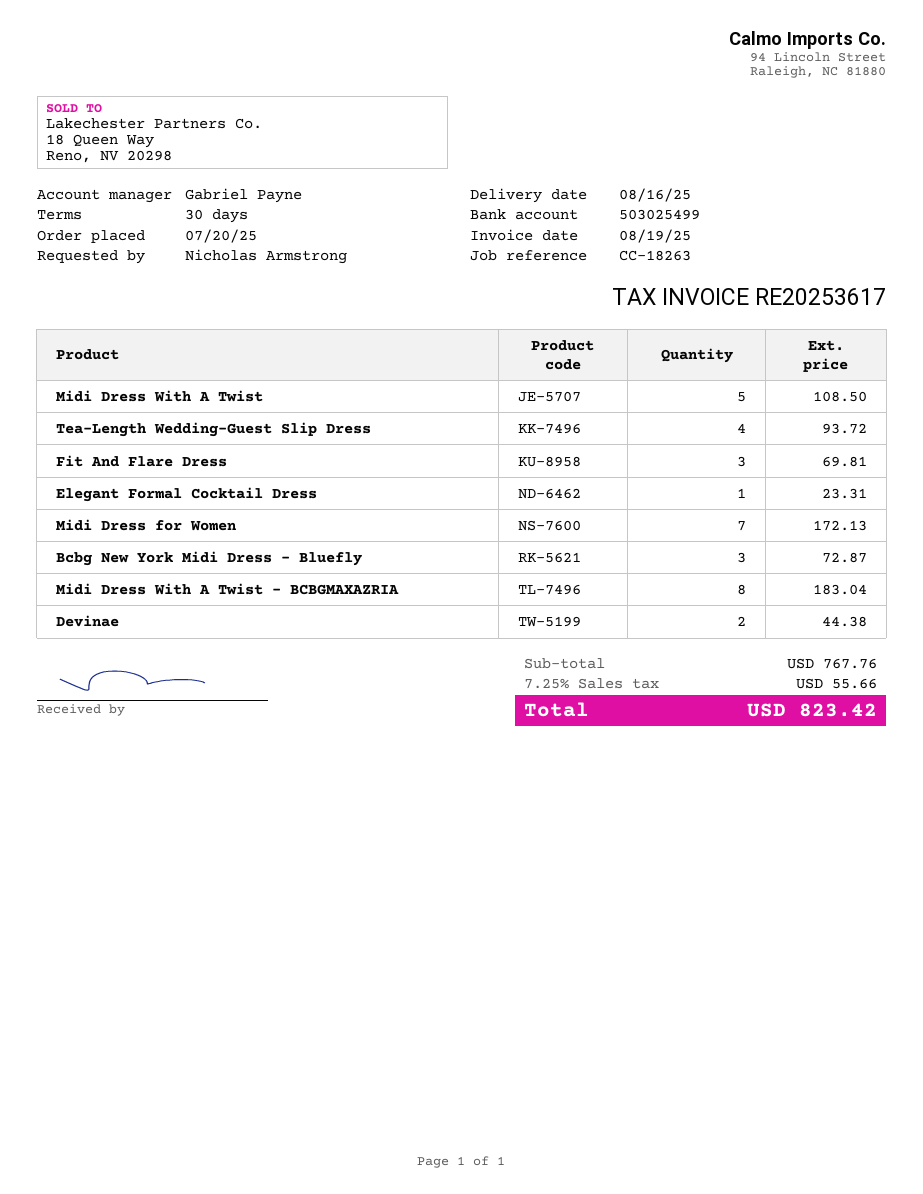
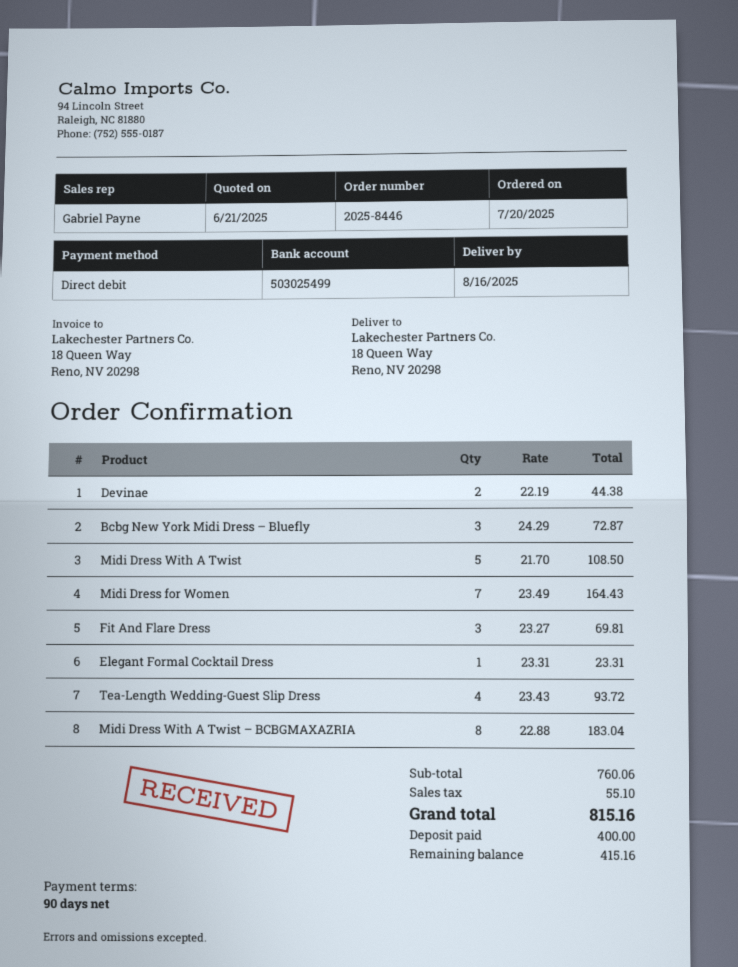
payment terms: 30 days -> 90 days
Midi Dress for Women: 7 for 172.13 -> 7 for 164.43
subtotal: 767.76 -> 760.06
tax: 55.66 -> 55.10
total: 823.42 -> 815.16

